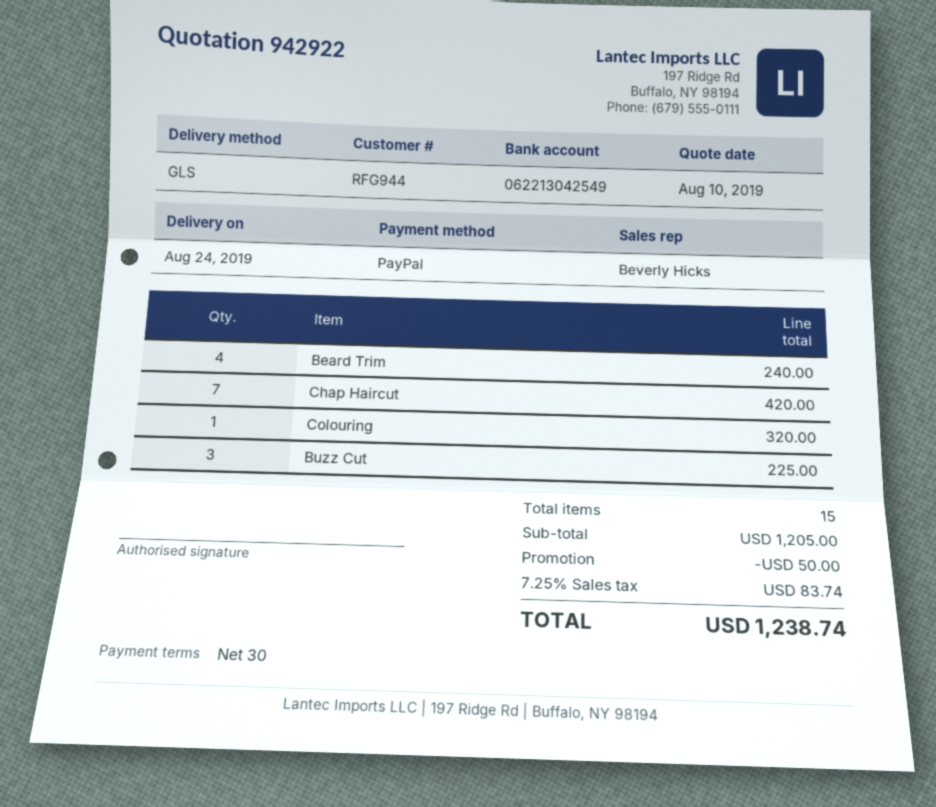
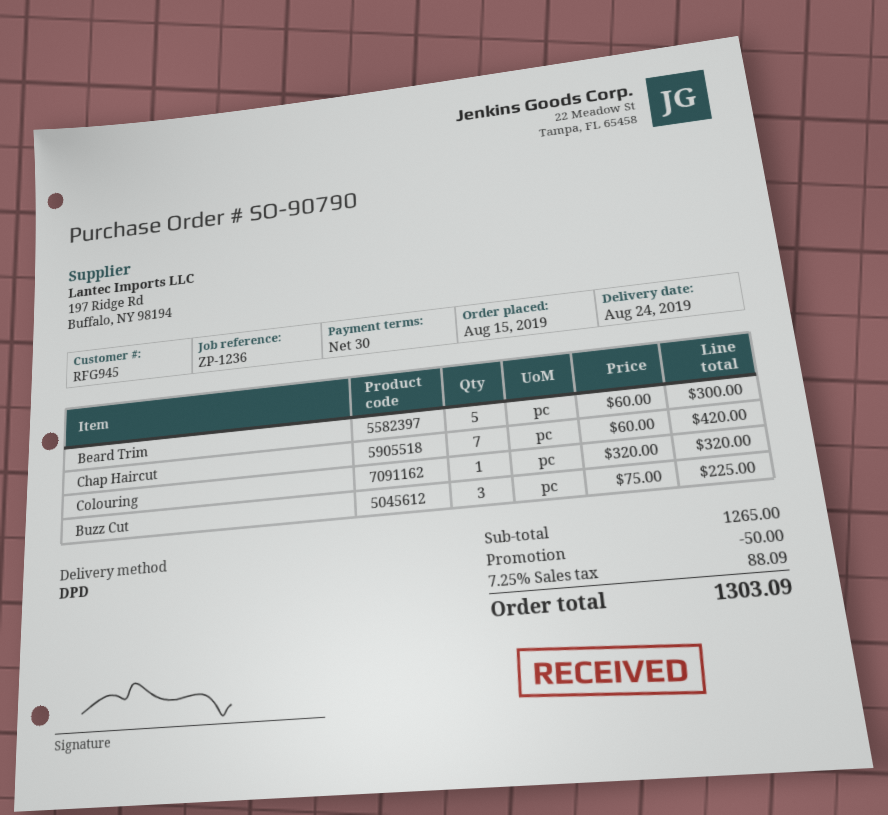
customer number: RFG944 -> RFG945
shipping method: GLS -> DPD
Beard Trim: 4 for 240.00 -> 5 for 300.00
subtotal: 1205.00 -> 1265.00
tax: 7.25% = 83.74 -> 7.25% = 88.09
total: 1238.74 -> 1303.09

